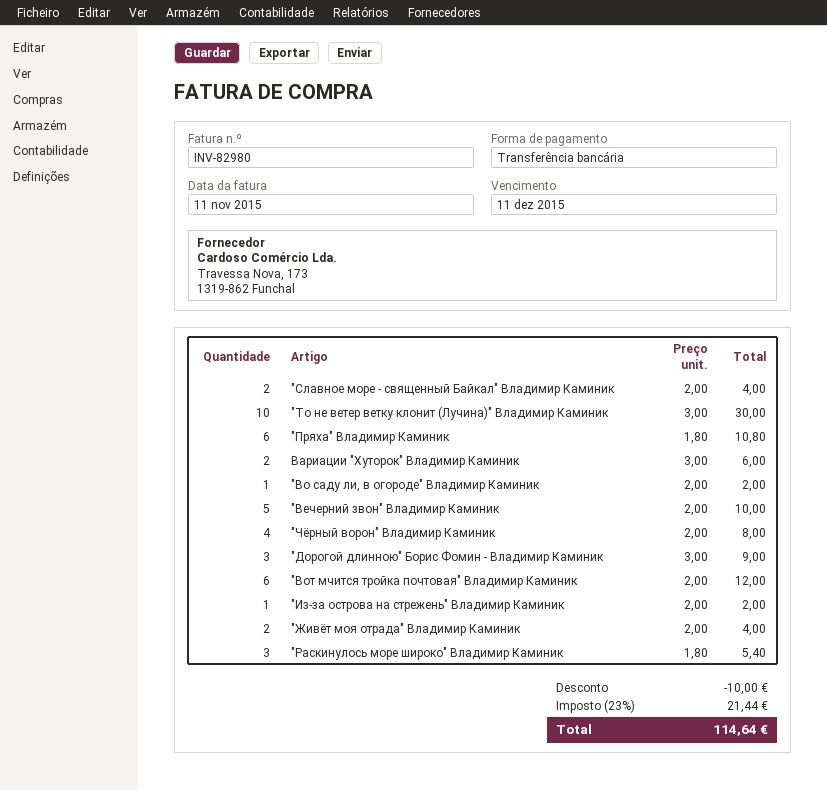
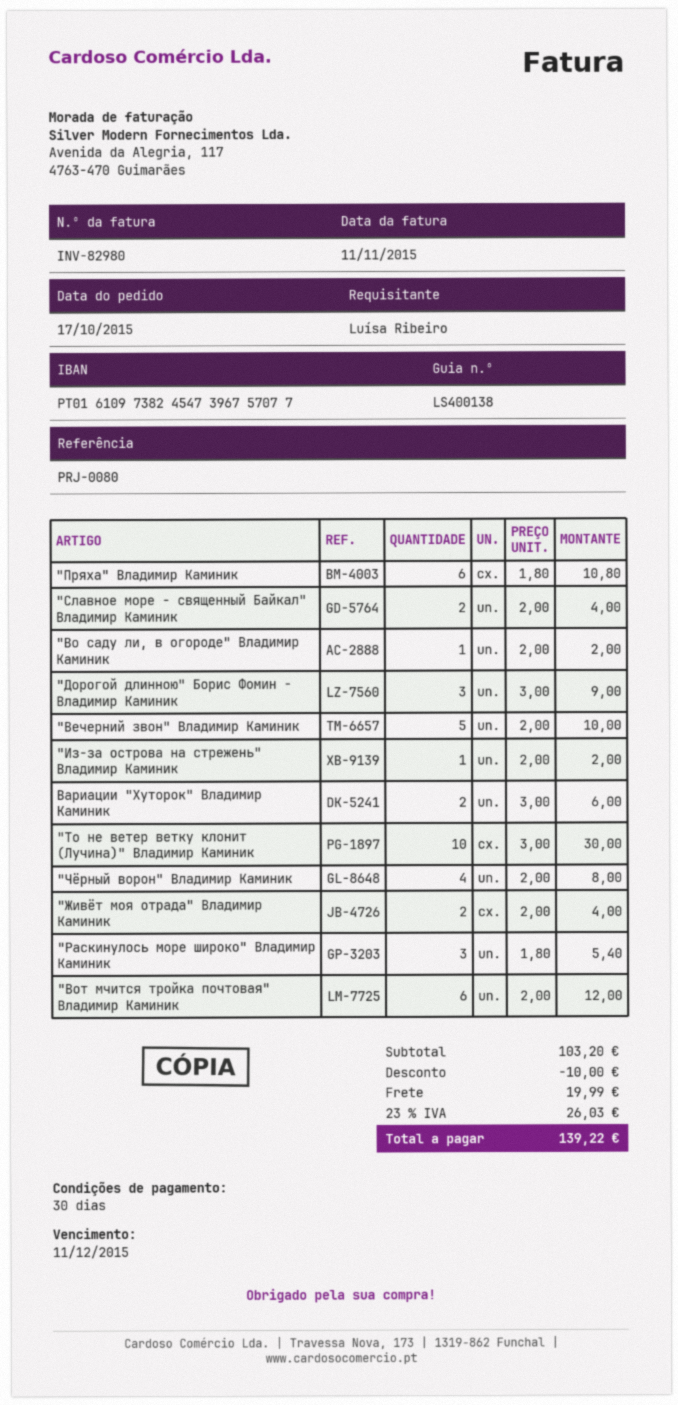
shipping: none -> 19.99
tax: 23% = 21.44 -> 23% = 26.03
total: 114.64 -> 139.22

